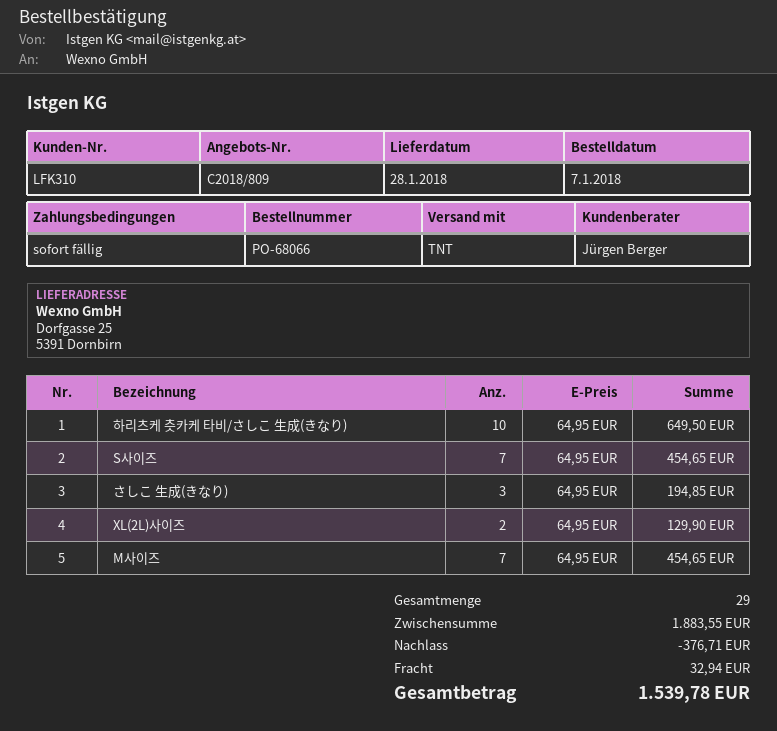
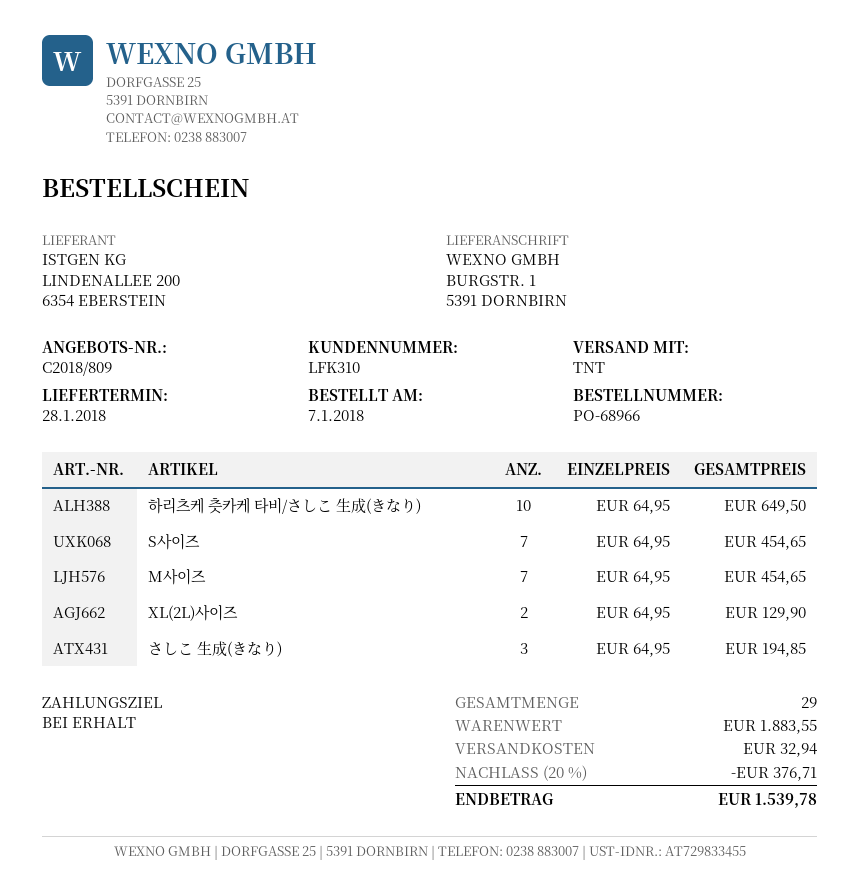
order number: PO-68066 -> PO-68966
ship to: Dorfgasse 25, 5391 Dornbirn -> BURGSTR. 1, 5391 DORNBIRN

